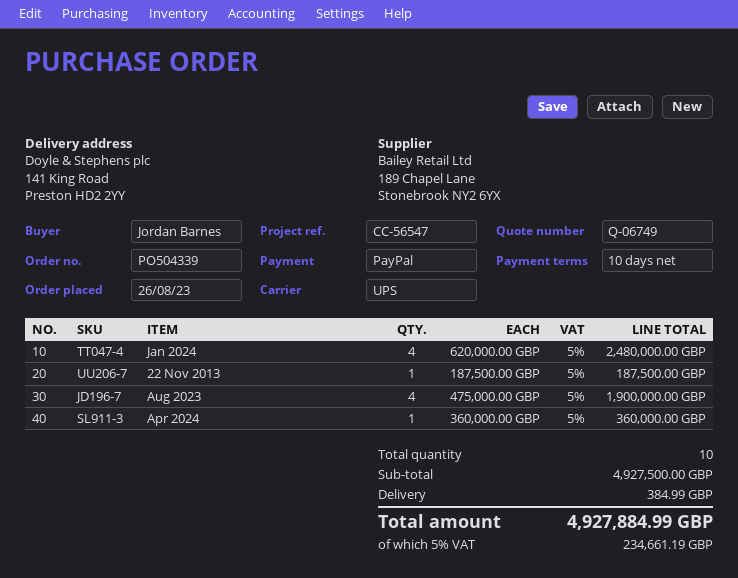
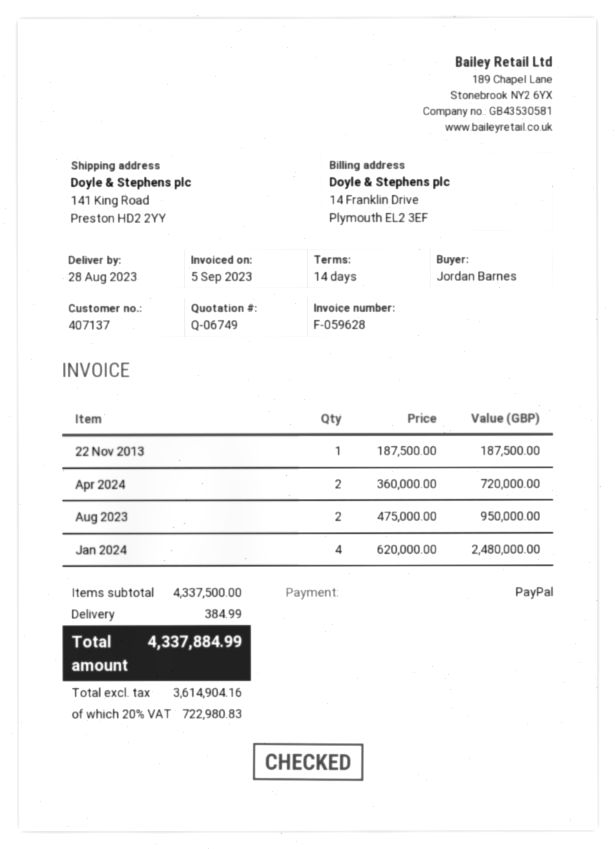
payment terms: 10 days -> 14 days
Aug 2023: 4 x 475000.00 = 1900000.00 -> 2 x 475000.00 = 950000.00
Apr 2024: 1 x 360000.00 = 360000.00 -> 2 x 360000.00 = 720000.00
subtotal: 4927500.00 -> 4337500.00
tax: 5% = 234661.19 -> 20% = 722980.83
total: 4927884.99 -> 4337884.99

